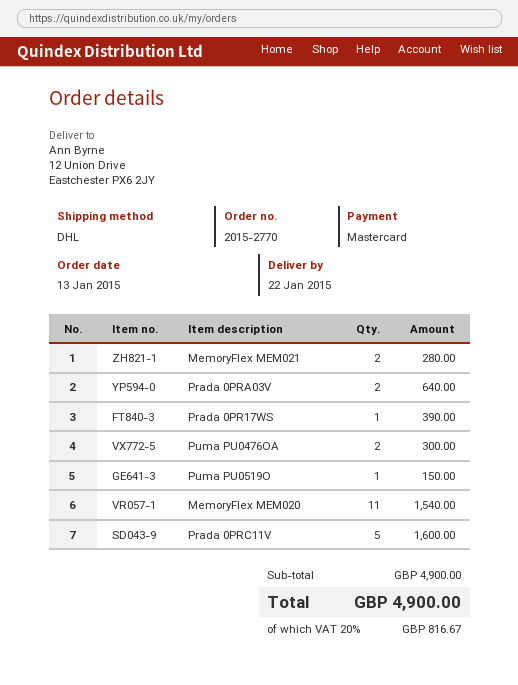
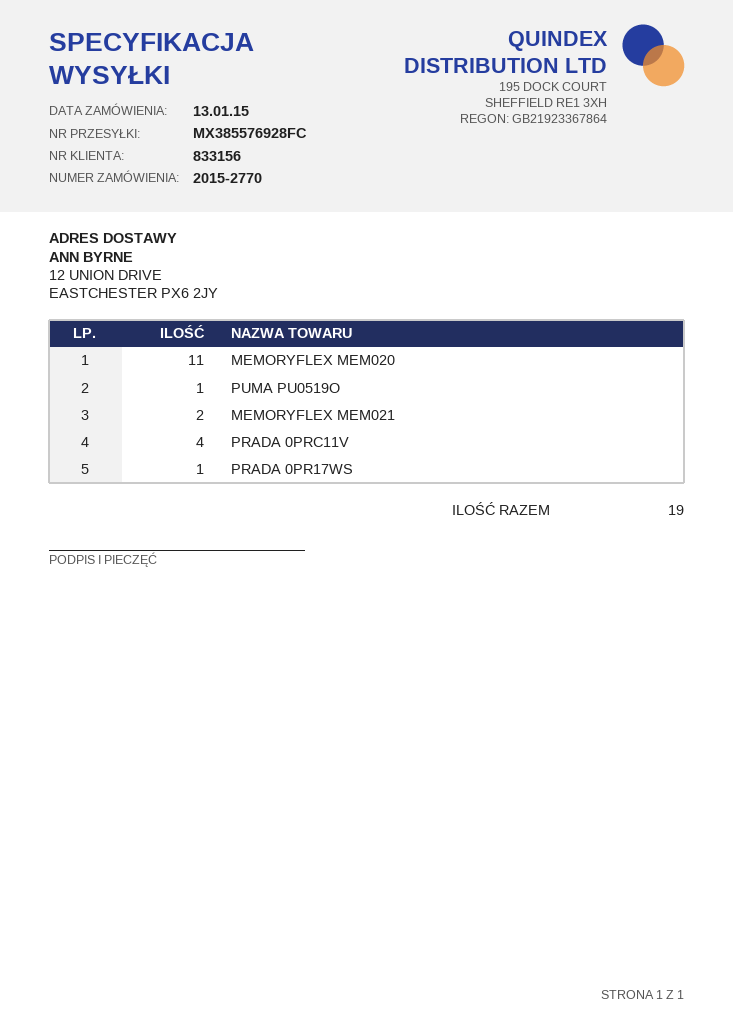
Prada 0PRA03V: 2 -> none
Puma PU0476OA: 2 -> none
Prada 0PRC11V: 5 -> 4

